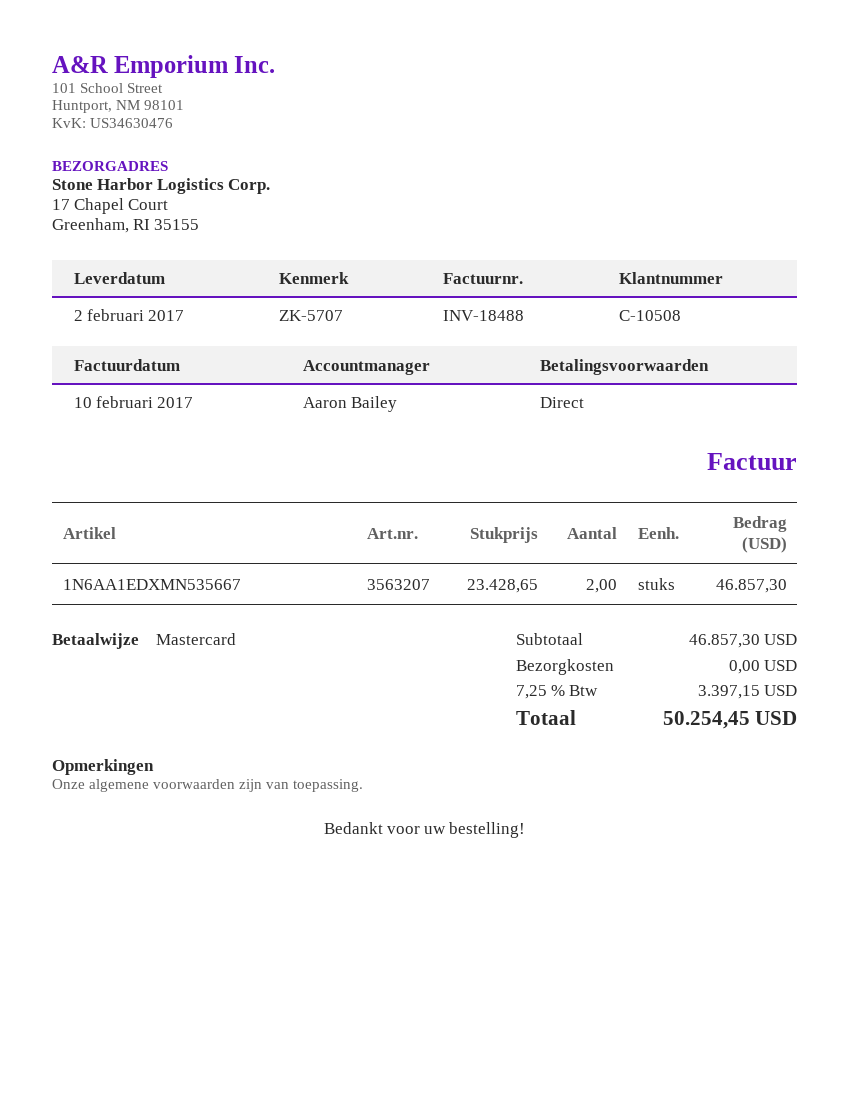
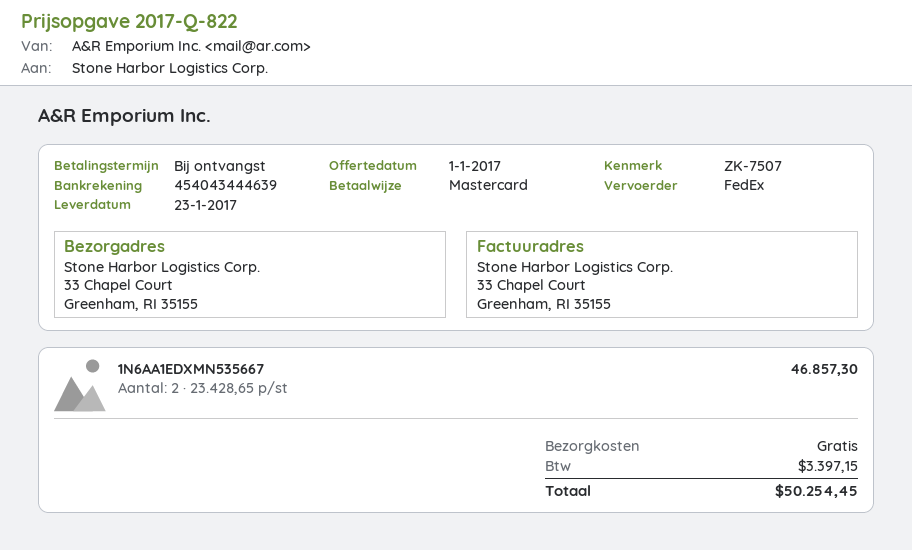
delivery date: 2017-02-02 -> 2017-01-23
reference: ZK-5707 -> ZK-7507
ship to: 17 Chapel Court, Greenham, RI 35155 -> 33 Chapel Court, Greenham, RI 35155

